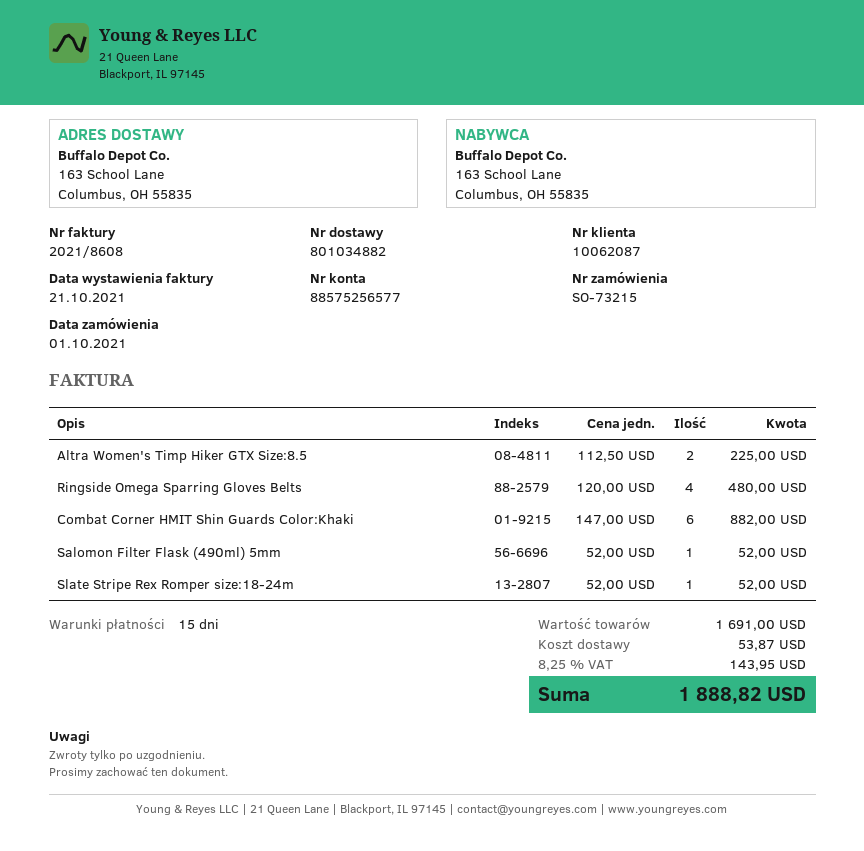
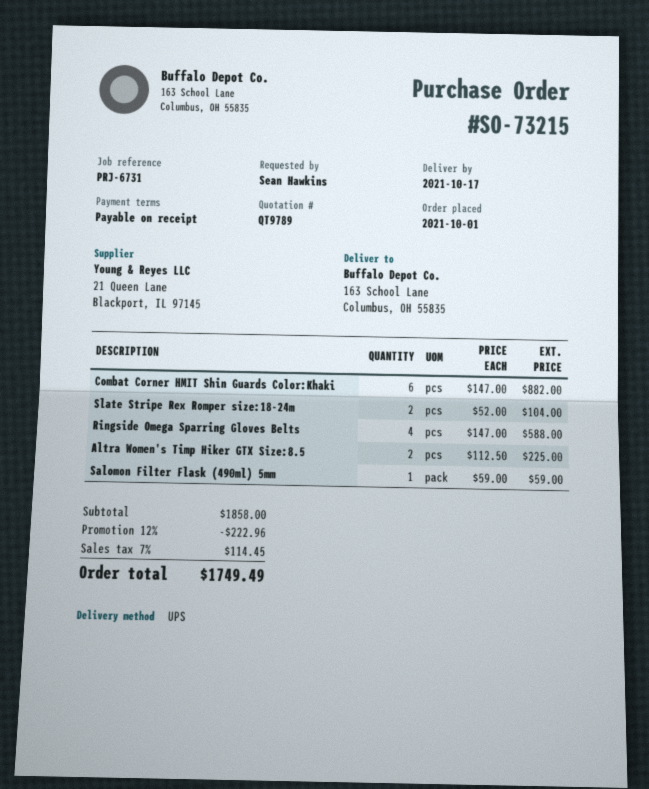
payment terms: 15 days -> on receipt
Ringside Omega Sparring Gloves Belts: 4 x 120.00 = 480.00 -> 4 x 147.00 = 588.00
Salomon Filter Flask (490ml) 5mm: 1 x 52.00 = 52.00 -> 1 x 59.00 = 59.00
Slate Stripe Rex Romper size:18-24m: 1 x 52.00 = 52.00 -> 2 x 52.00 = 104.00
subtotal: 1691.00 -> 1858.00
discount: none -> 12% = 222.96
shipping: 53.87 -> none
tax: 8.25% = 143.95 -> 7% = 114.45
total: 1888.82 -> 1749.49

